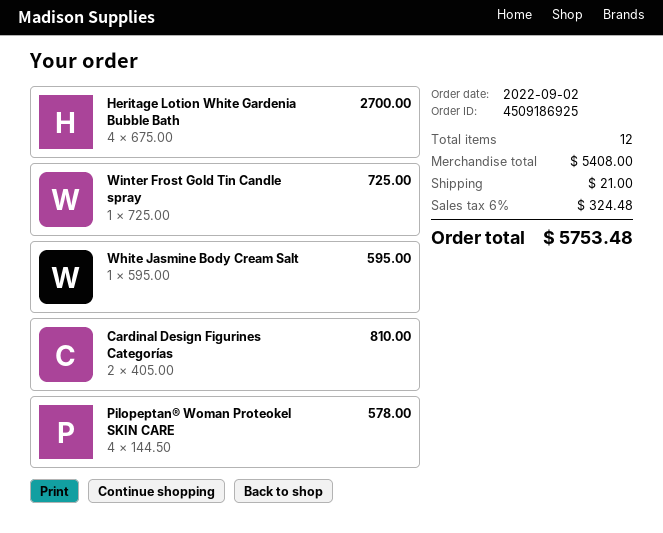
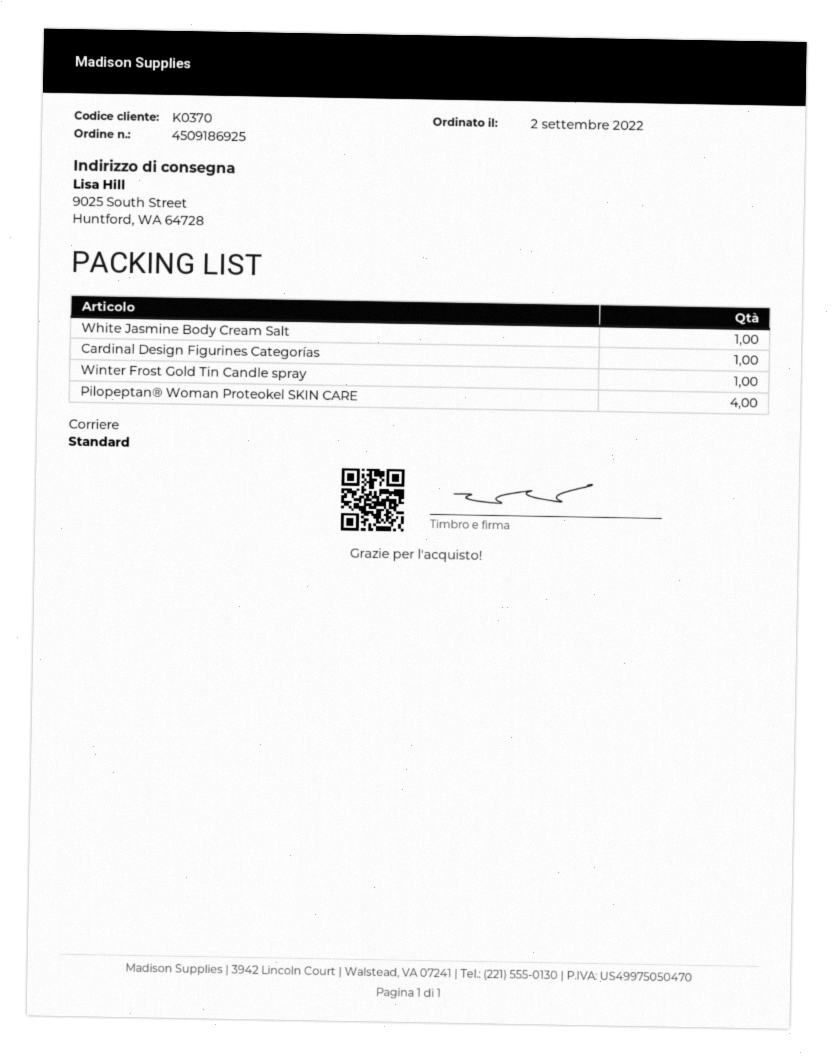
Heritage Lotion White Gardenia Bubble Bath: 4 -> none
Cardinal Design Figurines Categorías: 2 -> 1

